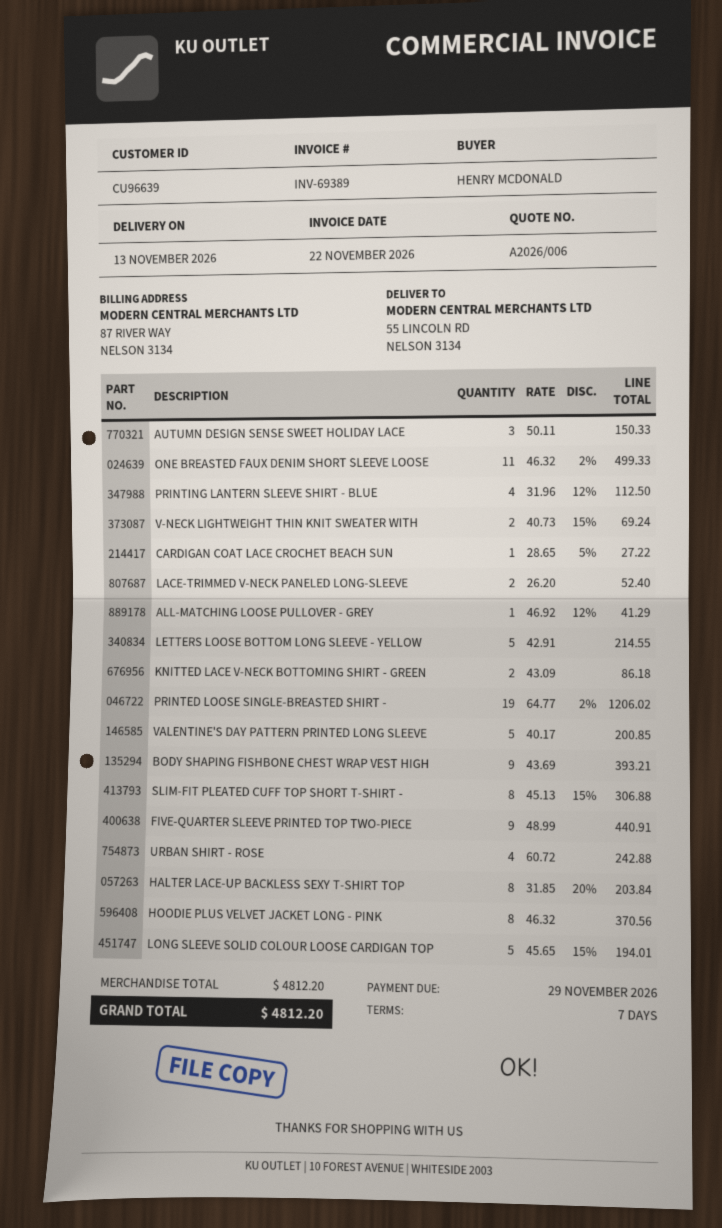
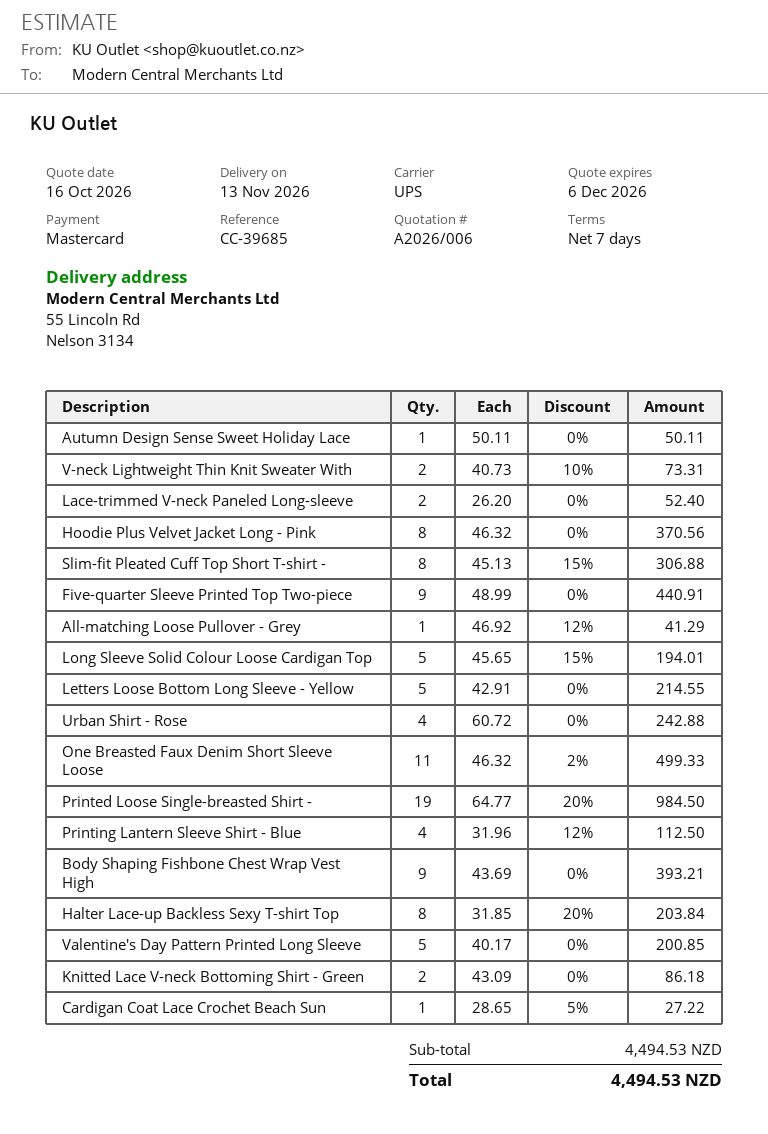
AUTUMN DESIGN SENSE SWEET HOLIDAY LACE: 3 x 50.11 = 150.33 -> 1 x 50.11 = 50.11
V-NECK LIGHTWEIGHT THIN KNIT SWEATER WITH: 2 x 40.73 - 15% = 69.24 -> 2 x 40.73 - 10% = 73.31
PRINTED LOOSE SINGLE-BREASTED SHIRT -: 19 x 64.77 - 2% = 1206.02 -> 19 x 64.77 - 20% = 984.50
subtotal: 4812.20 -> 4494.53
total: 4812.20 -> 4494.53

